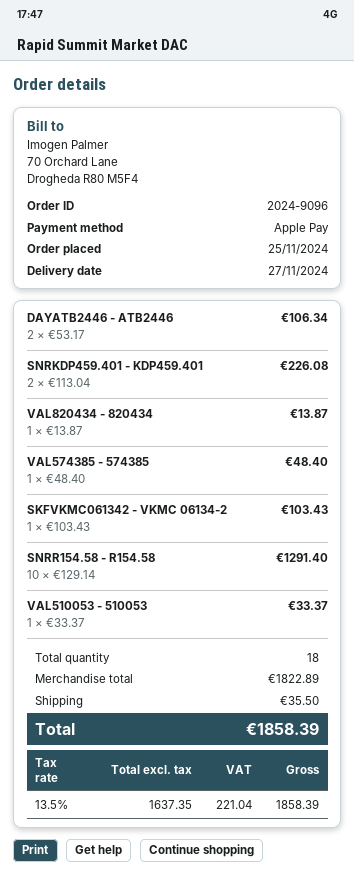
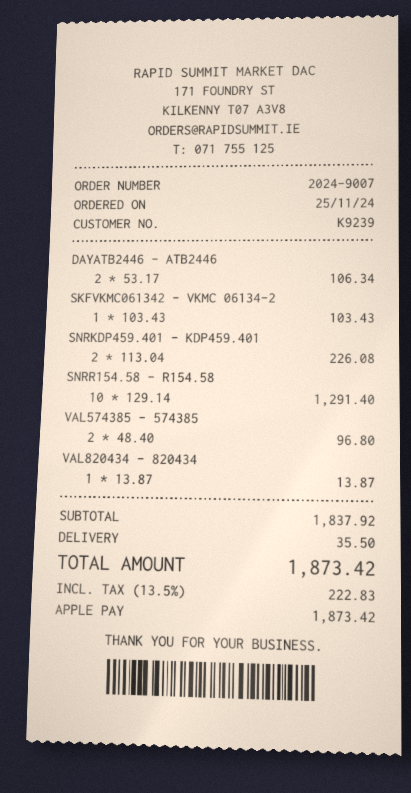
order number: 2024-9096 -> 2024-9007
VAL574385 - 574385: 1 x 48.40 = 48.40 -> 2 x 48.40 = 96.80
VAL510053 - 510053: 1 x 33.37 = 33.37 -> none
subtotal: 1822.89 -> 1837.92
tax: 13.5% = 221.04 -> 13.5% = 222.83
total: 1858.39 -> 1873.42

